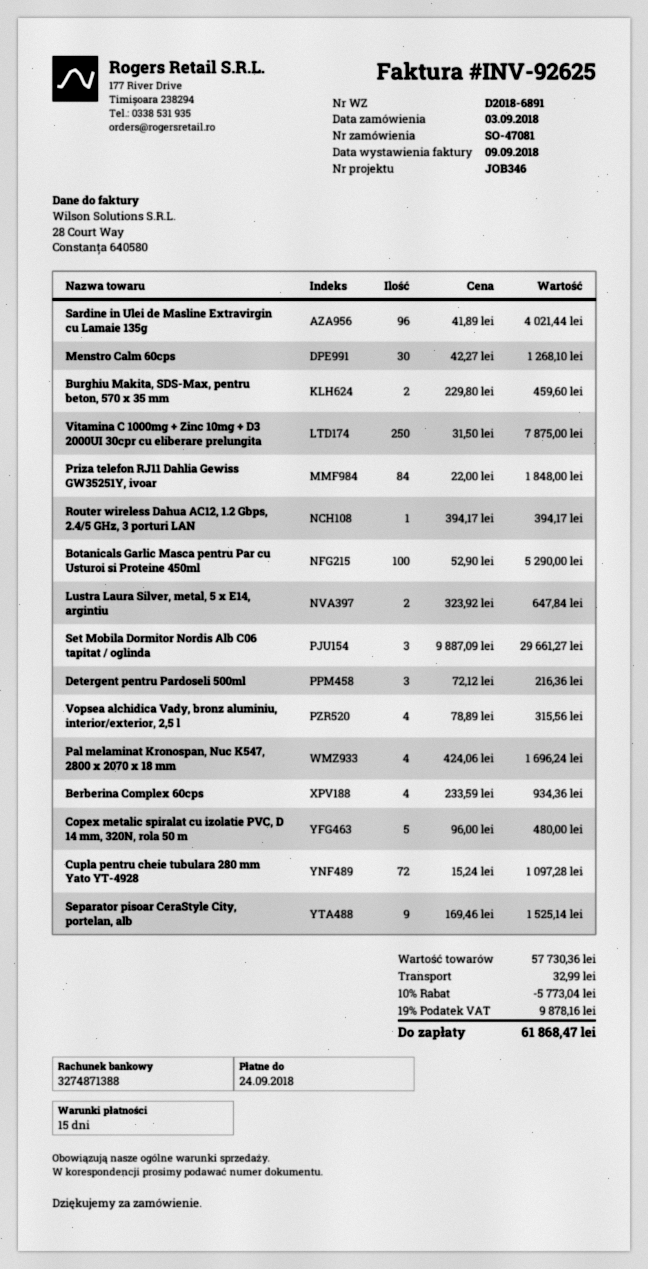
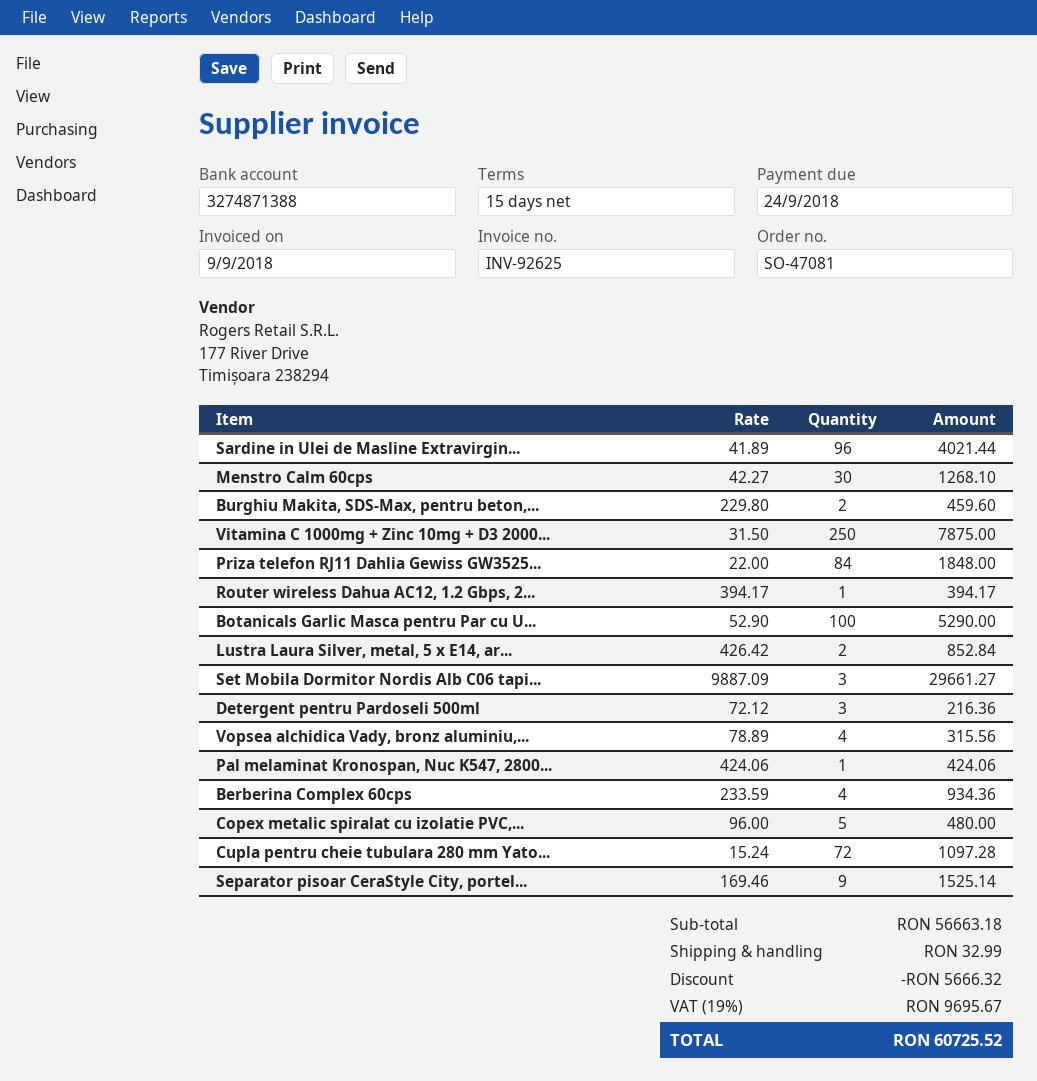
Lustra Laura Silver, metal, 5 x E14, argintiu: 2 x 323.92 = 647.84 -> 2 x 426.42 = 852.84
Pal melaminat Kronospan, Nuc K547, 2800 x 2070 x 18 mm: 4 x 424.06 = 1696.24 -> 1 x 424.06 = 424.06
subtotal: 57730.36 -> 56663.18
discount: 5773.04 -> 5666.32
tax: 19% = 9878.16 -> 19% = 9695.67
total: 61868.47 -> 60725.52

